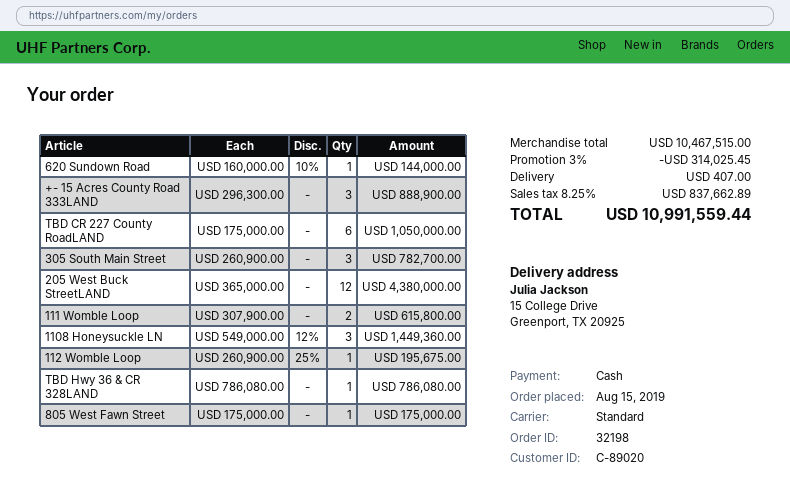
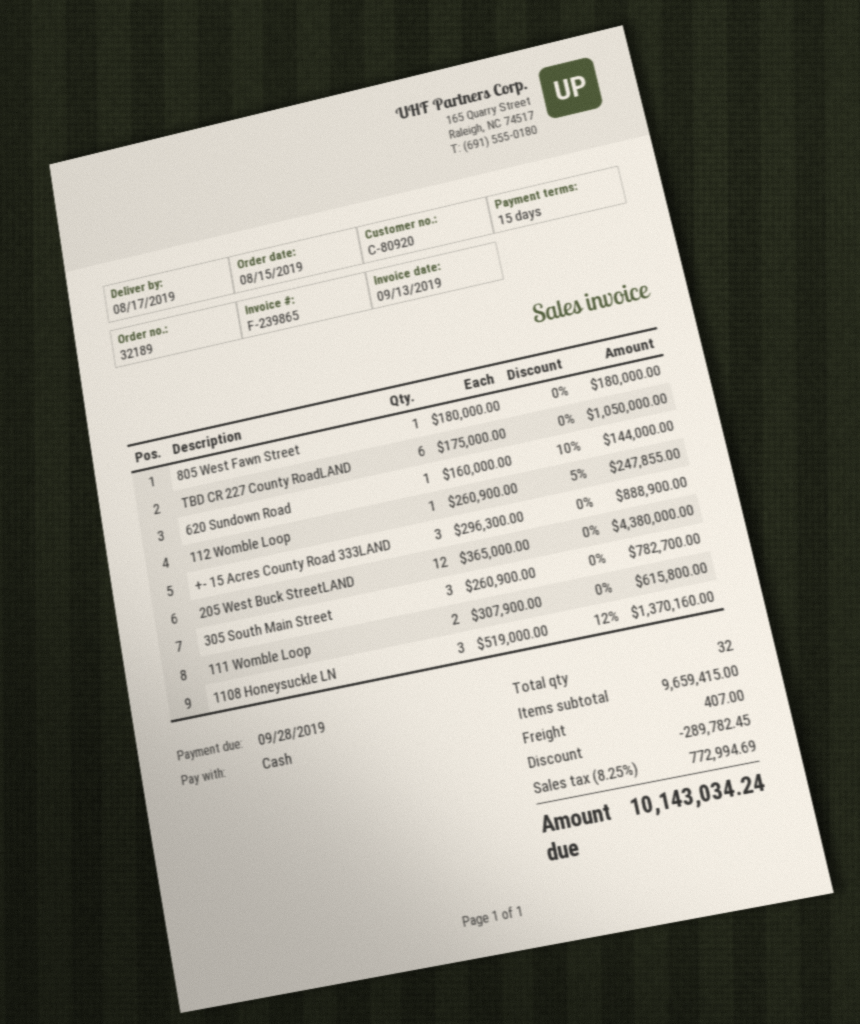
order number: 32198 -> 32189
customer number: C-89020 -> C-80920
1108 Honeysuckle LN: 3 x 549000.00 - 12% = 1449360.00 -> 3 x 519000.00 - 12% = 1370160.00
112 Womble Loop: 1 x 260900.00 - 25% = 195675.00 -> 1 x 260900.00 - 5% = 247855.00
TBD Hwy 36 & CR 328LAND: 1 x 786080.00 = 786080.00 -> none
805 West Fawn Street: 1 x 175000.00 = 175000.00 -> 1 x 180000.00 = 180000.00
subtotal: 10467515.00 -> 9659415.00
discount: 314025.45 -> 289782.45
tax: 8.25% = 837662.89 -> 8.25% = 772994.69
total: 10991559.44 -> 10143034.24

